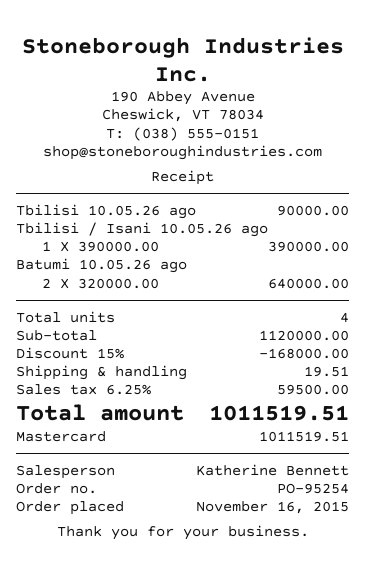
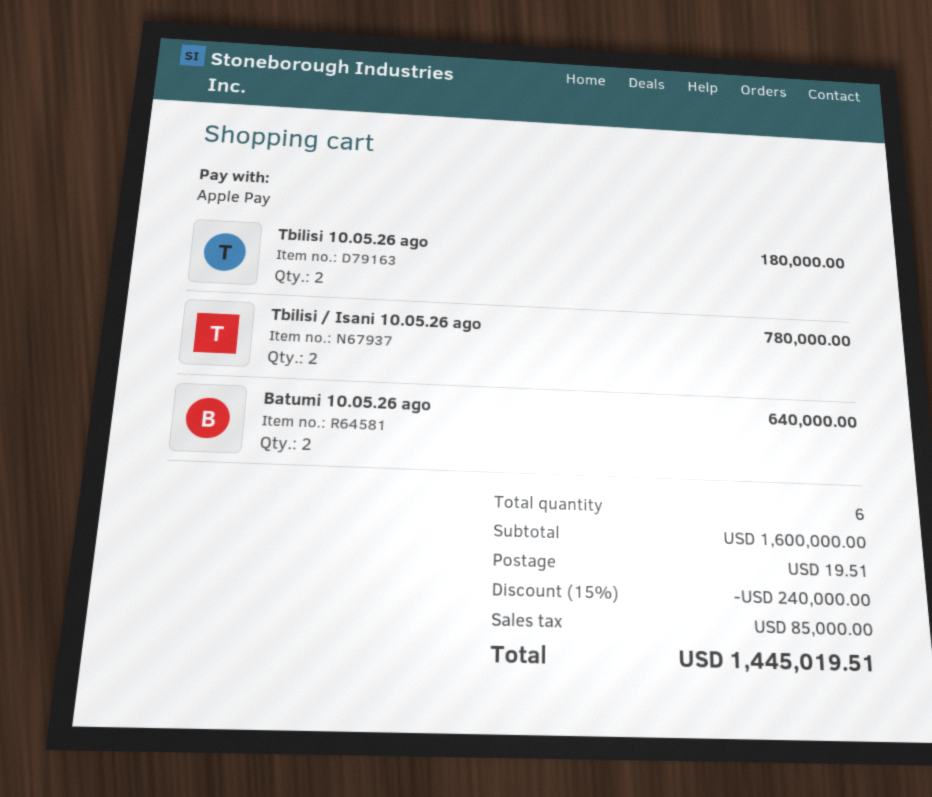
payment method: Mastercard -> Apple Pay
Tbilisi 10.05.26 ago: 1 for 90000.00 -> 2 for 180000.00
Tbilisi / Isani 10.05.26 ago: 1 for 390000.00 -> 2 for 780000.00
total quantity: 4 -> 6
subtotal: 1120000.00 -> 1600000.00
discount: 15% = 168000.00 -> 15% = 240000.00
tax: 59500.00 -> 85000.00
total: 1011519.51 -> 1445019.51

